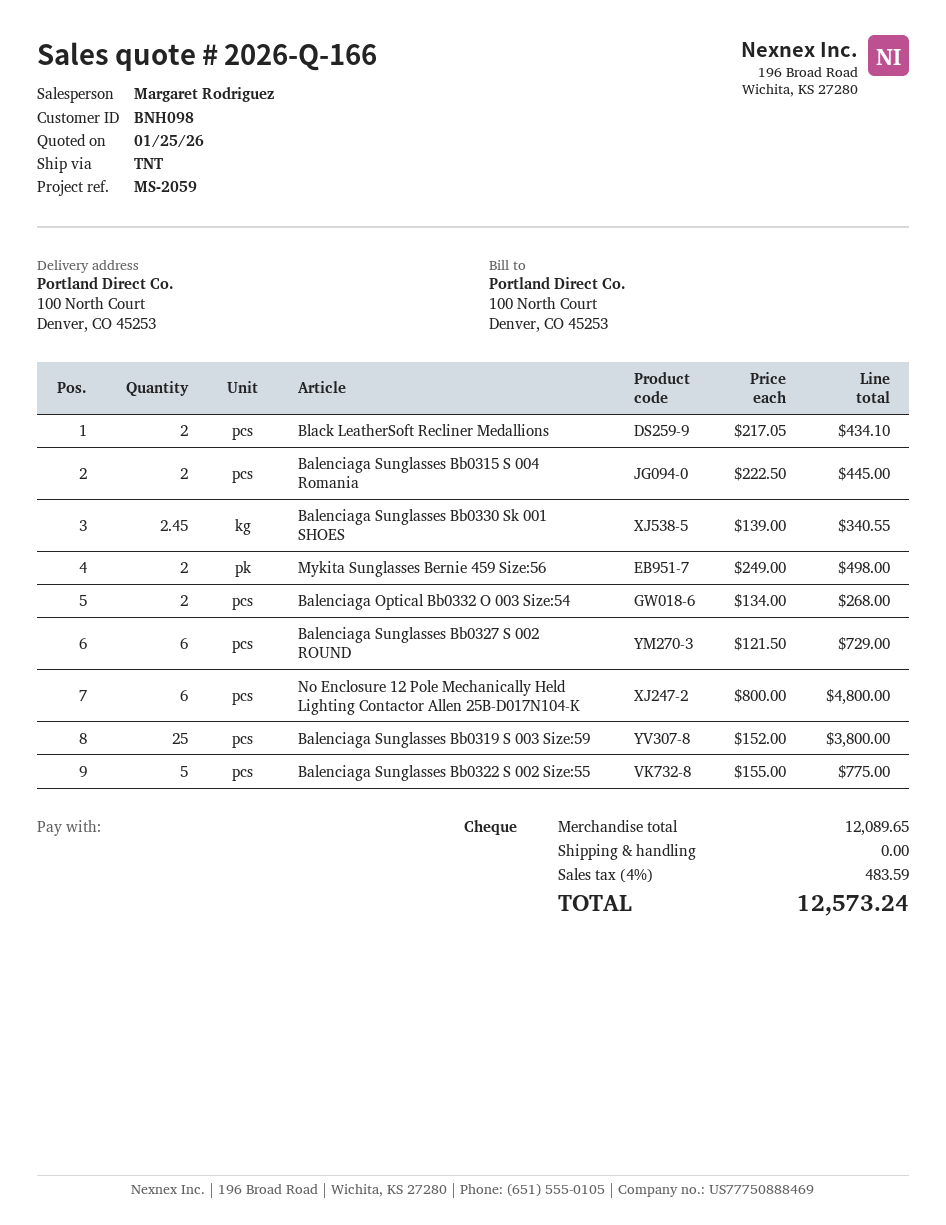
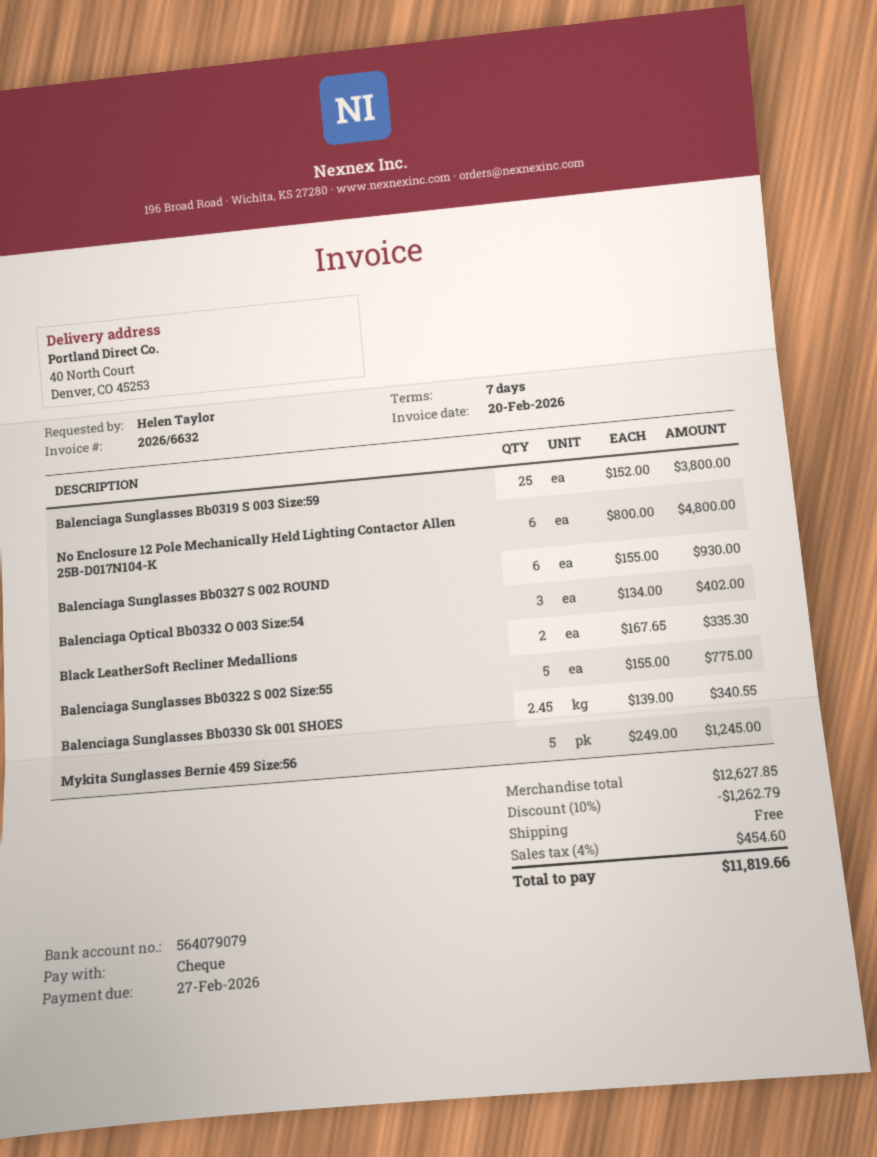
ship to: 100 North Court, Denver, CO 45253 -> 40 North Court, Denver, CO 45253
Black LeatherSoft Recliner Medallions: 2 x 217.05 = 434.10 -> 2 x 167.65 = 335.30
Balenciaga Sunglasses Bb0315 S 004 Romania: 2 x 222.50 = 445.00 -> none
Mykita Sunglasses Bernie 459 Size:56: 2 x 249.00 = 498.00 -> 5 x 249.00 = 1245.00
Balenciaga Optical Bb0332 O 003 Size:54: 2 x 134.00 = 268.00 -> 3 x 134.00 = 402.00
Balenciaga Sunglasses Bb0327 S 002 ROUND: 6 x 121.50 = 729.00 -> 6 x 155.00 = 930.00
subtotal: 12089.65 -> 12627.85
discount: none -> 10% = 1262.79
tax: 4% = 483.59 -> 4% = 454.60
total: 12573.24 -> 11819.66

